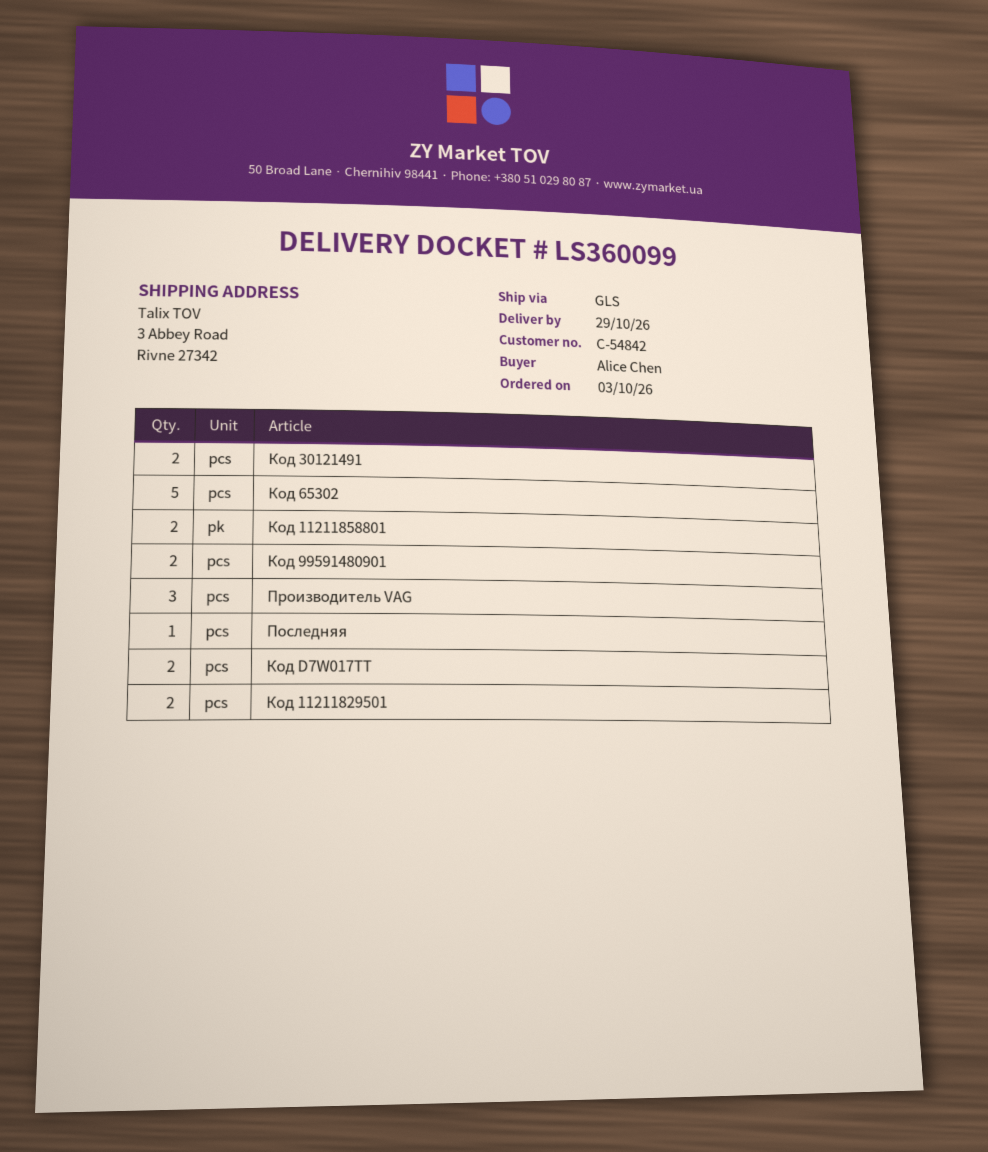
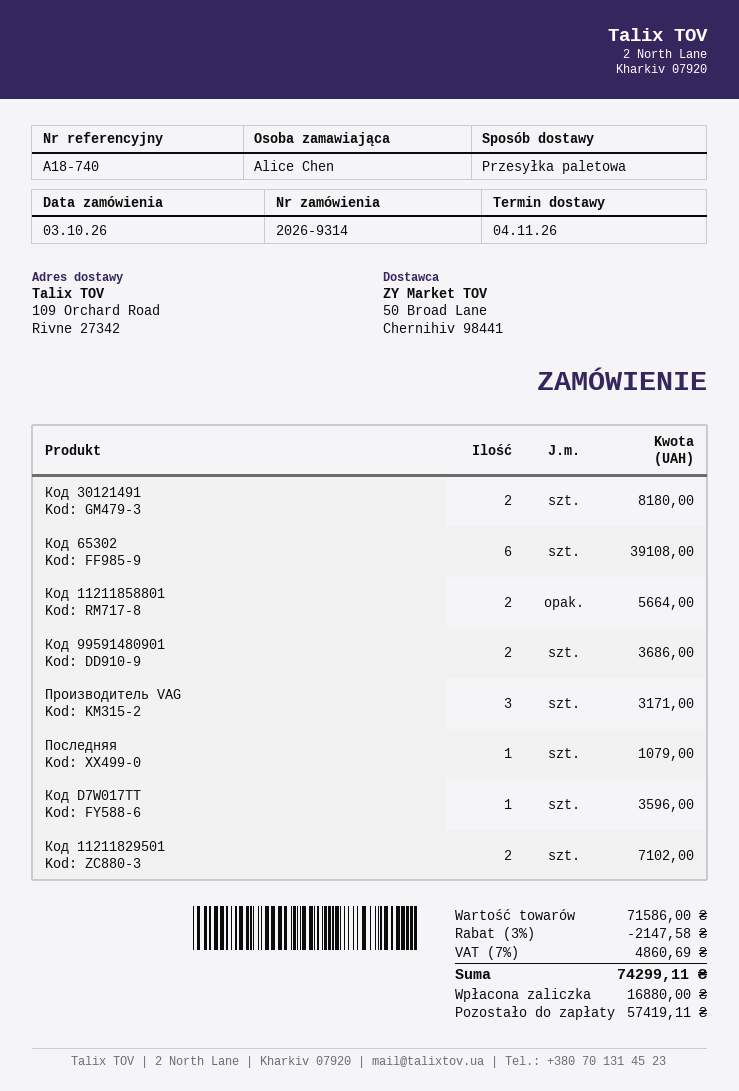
delivery date: 2026-10-29 -> 2026-11-04
shipping method: GLS -> pallet freight
ship to: 3 Abbey Road, Rivne 27342 -> 109 Orchard Road, Rivne 27342
Код 65302: 5 -> 6
Код D7W017TT: 2 -> 1

